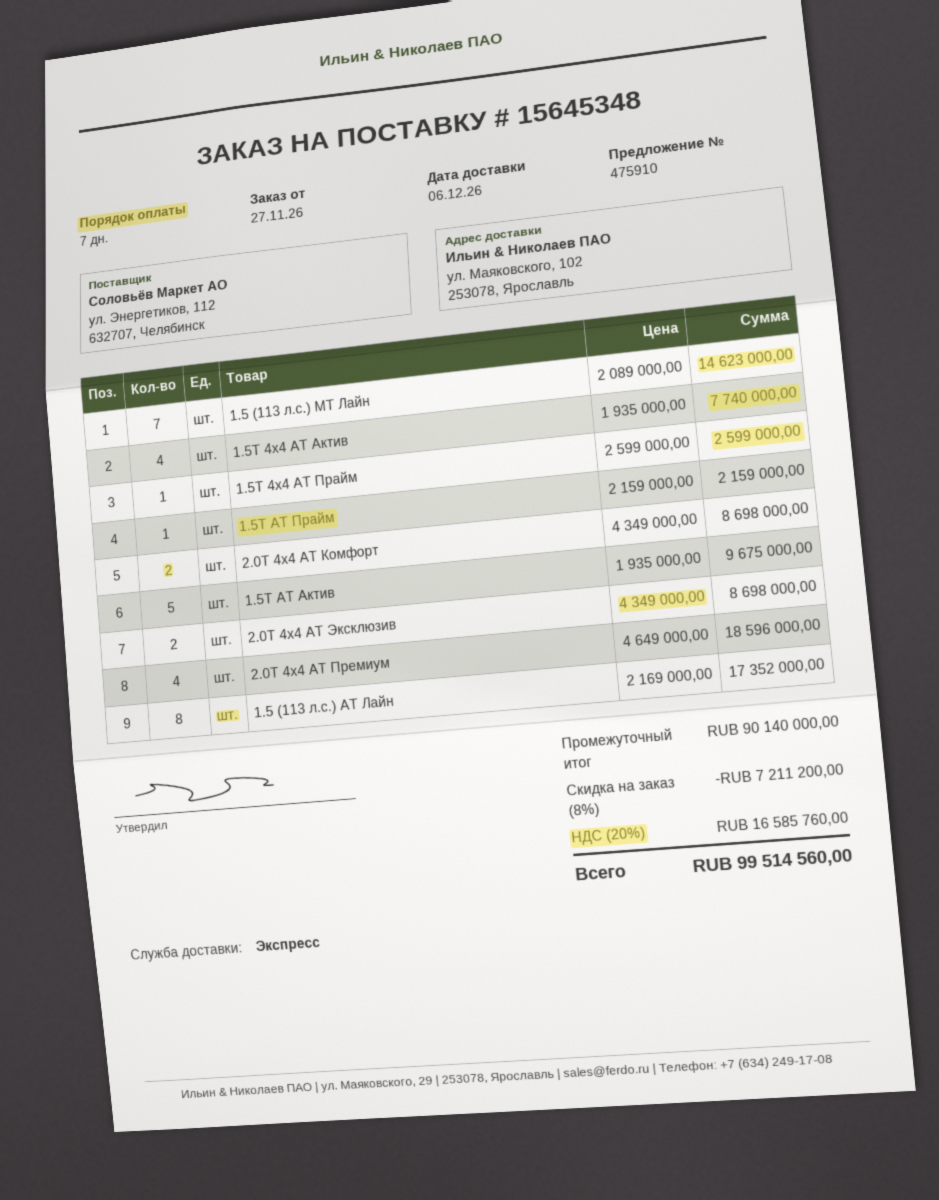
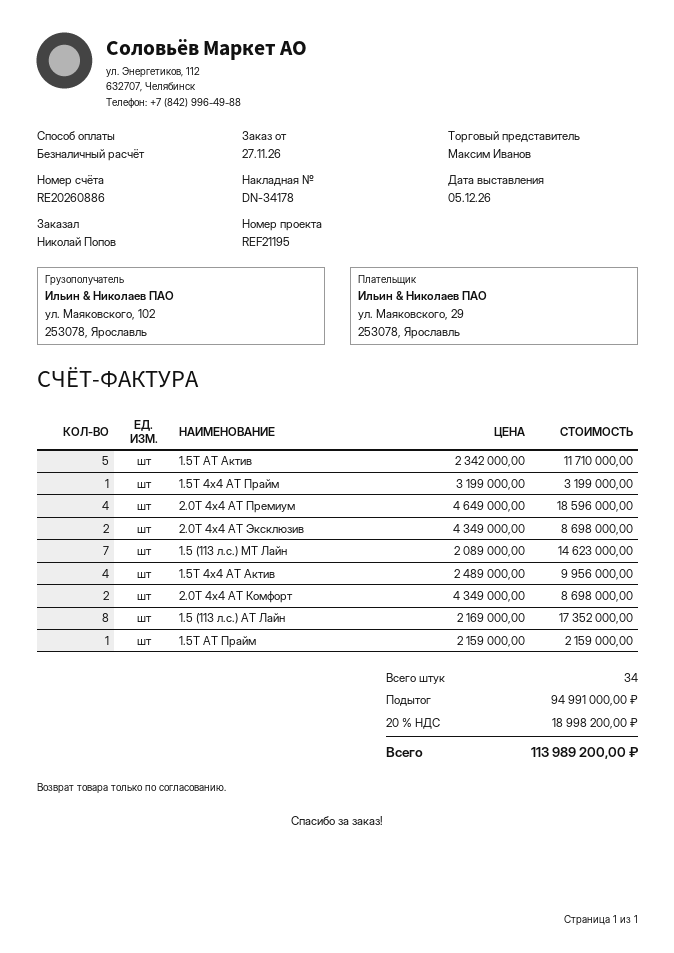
1.5T 4x4 AT Актив: 4 x 1935000.00 = 7740000.00 -> 4 x 2489000.00 = 9956000.00
1.5T 4x4 AT Прайм: 1 x 2599000.00 = 2599000.00 -> 1 x 3199000.00 = 3199000.00
1.5T AT Актив: 5 x 1935000.00 = 9675000.00 -> 5 x 2342000.00 = 11710000.00
subtotal: 90140000.00 -> 94991000.00
discount: 8% = 7211200.00 -> none
tax: 20% = 16585760.00 -> 20% = 18998200.00
total: 99514560.00 -> 113989200.00

